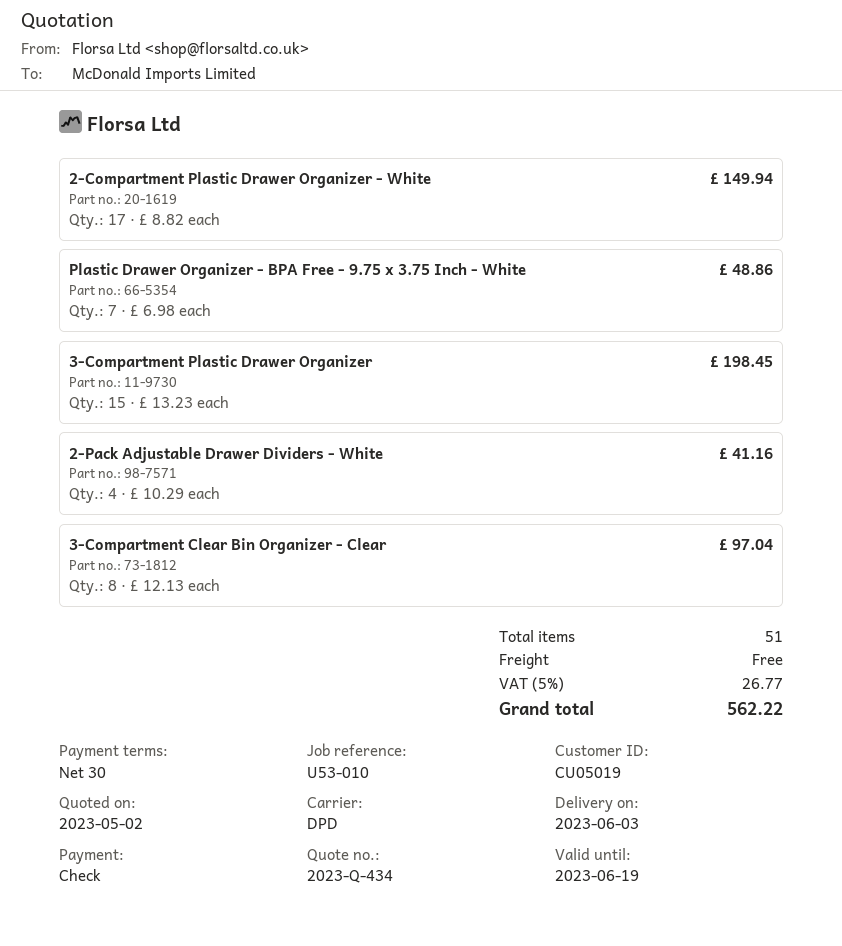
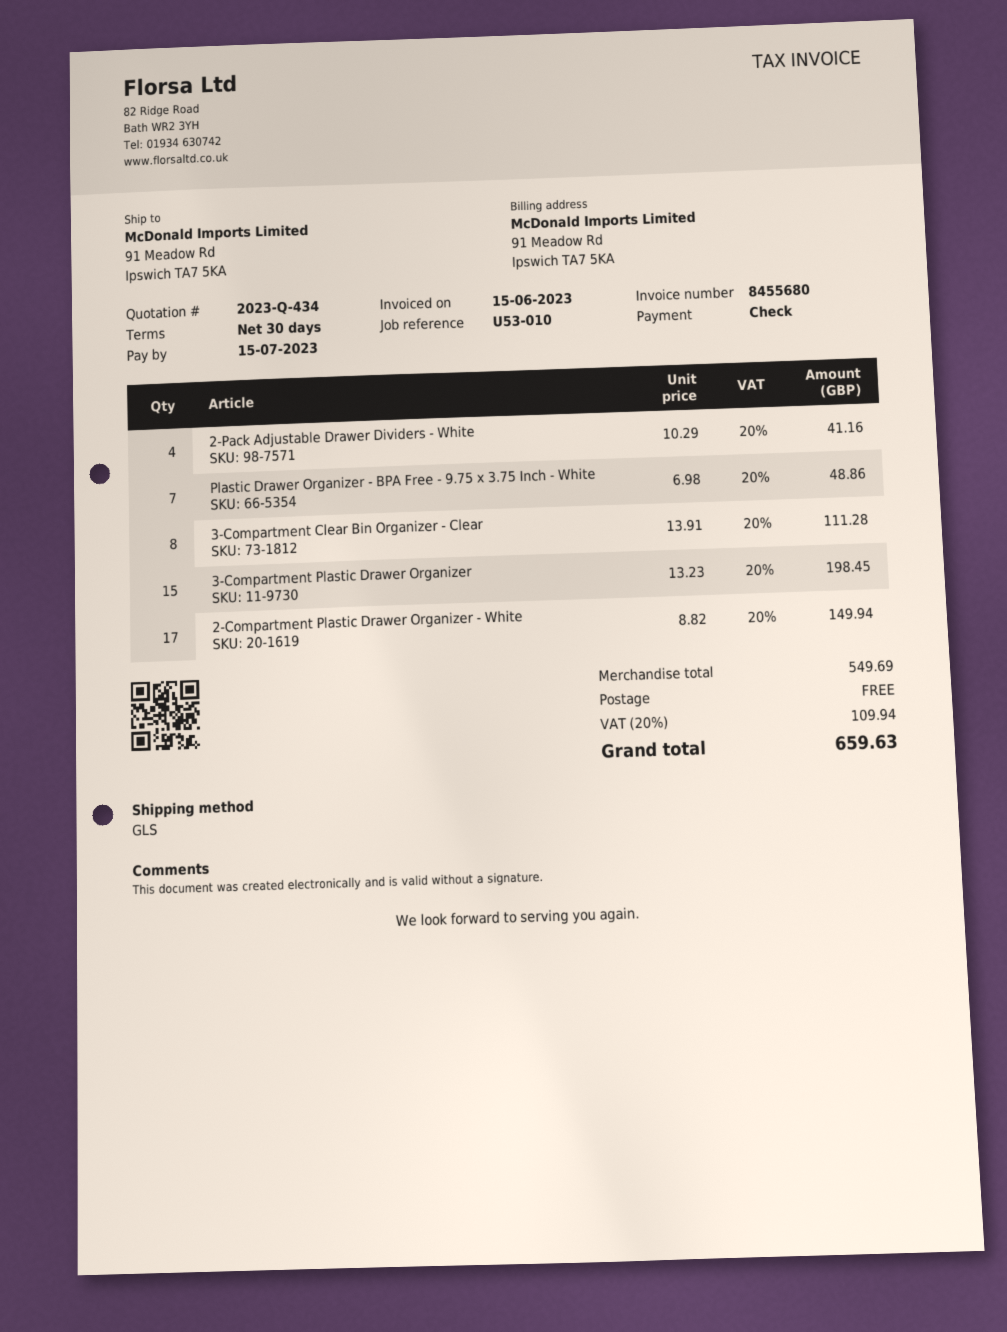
shipping method: DPD -> GLS
3-Compartment Clear Bin Organizer - Clear: 8 x 12.13 = 97.04 -> 8 x 13.91 = 111.28
tax: 5% = 26.77 -> 20% = 109.94
total: 562.22 -> 659.63

